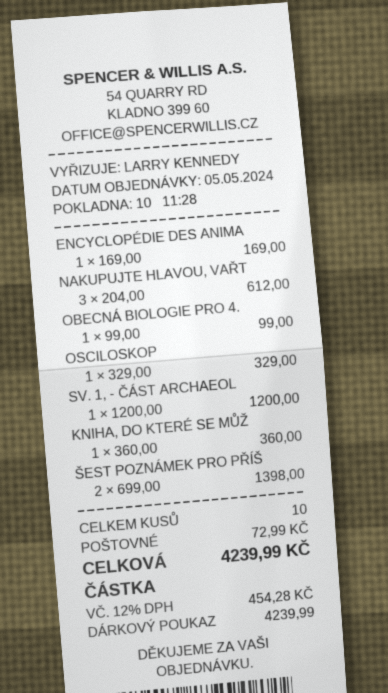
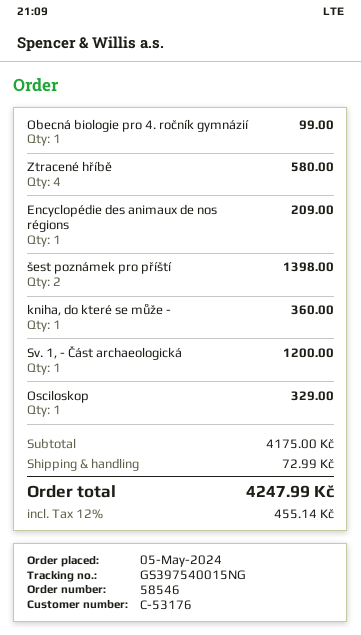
ENCYCLOPÉDIE DES ANIMA: 1 for 169.00 -> 1 for 209.00
NAKUPUJTE HLAVOU, VAŘT: 3 for 612.00 -> none
Ztracené hříbě: none -> 4 for 580.00
tax: 12% = 454.28 -> 12% = 455.14
total: 4239.99 -> 4247.99

